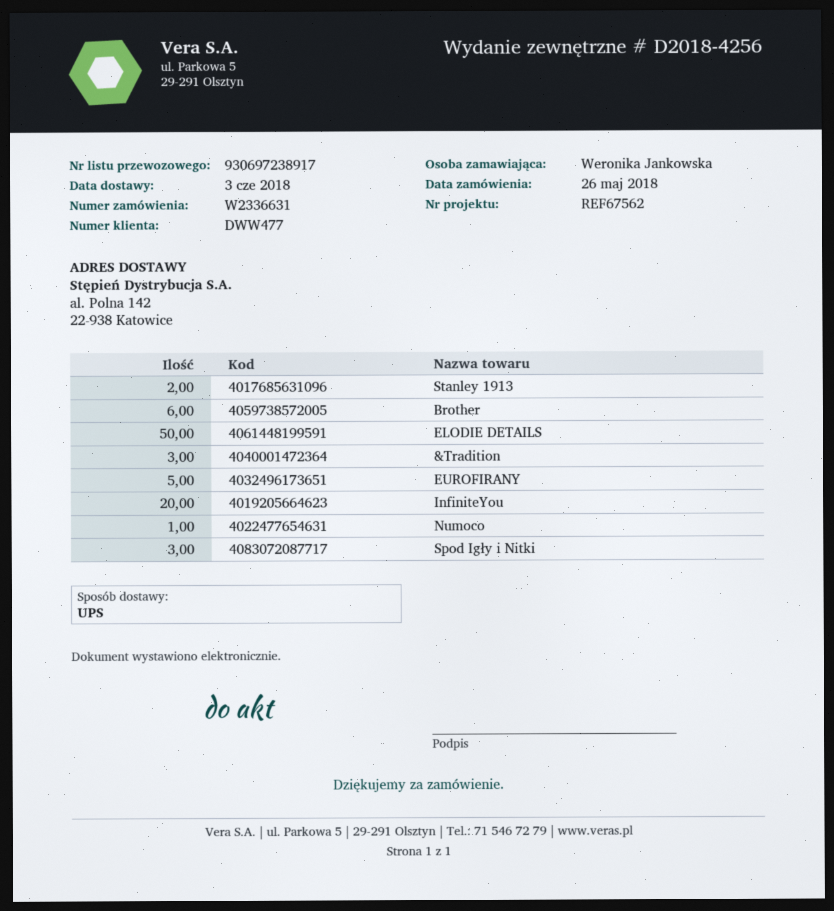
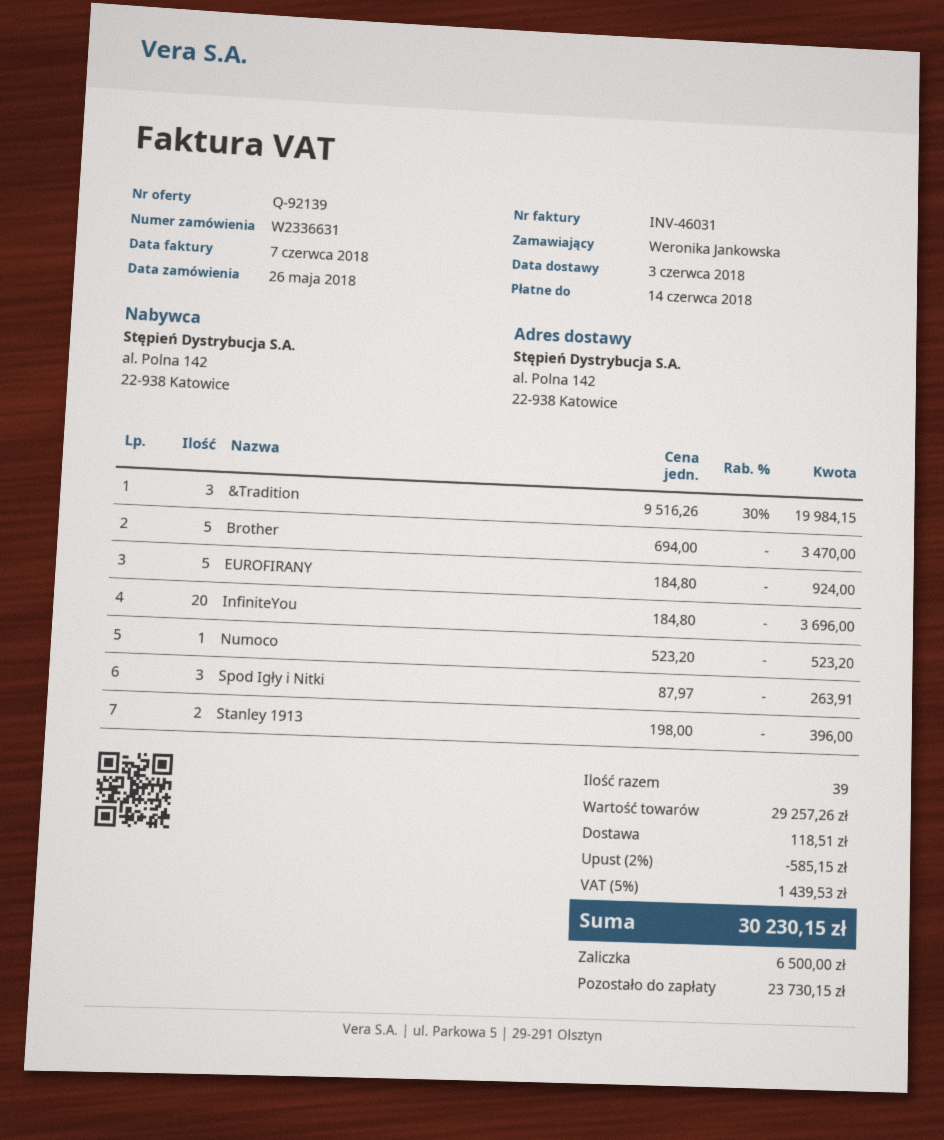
Brother: 6 -> 5
ELODIE DETAILS: 50 -> none

